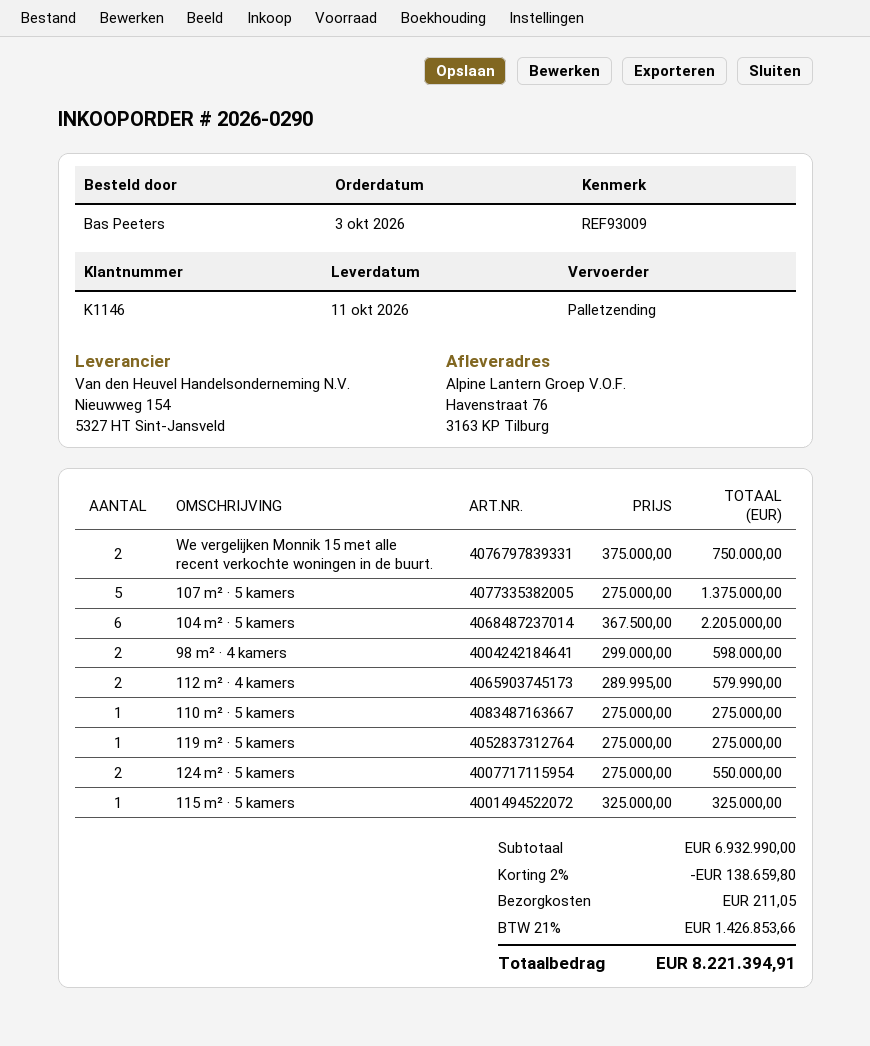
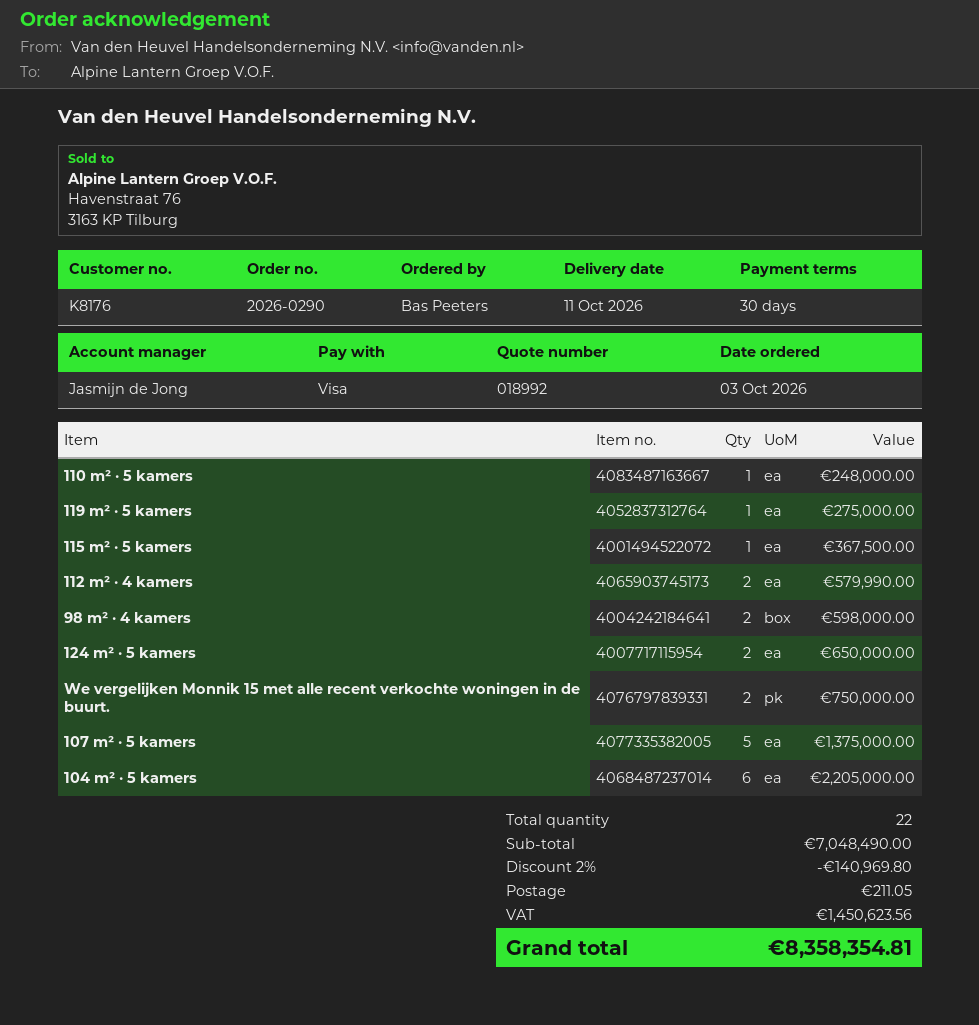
customer number: K1146 -> K8176
110 m² · 5 kamers: 1 for 275000.00 -> 1 for 248000.00
124 m² · 5 kamers: 2 for 550000.00 -> 2 for 650000.00
115 m² · 5 kamers: 1 for 325000.00 -> 1 for 367500.00
subtotal: 6932990.00 -> 7048490.00
discount: 2% = 138659.80 -> 2% = 140969.80
tax: 1426853.66 -> 1450623.56
total: 8221394.91 -> 8358354.81

